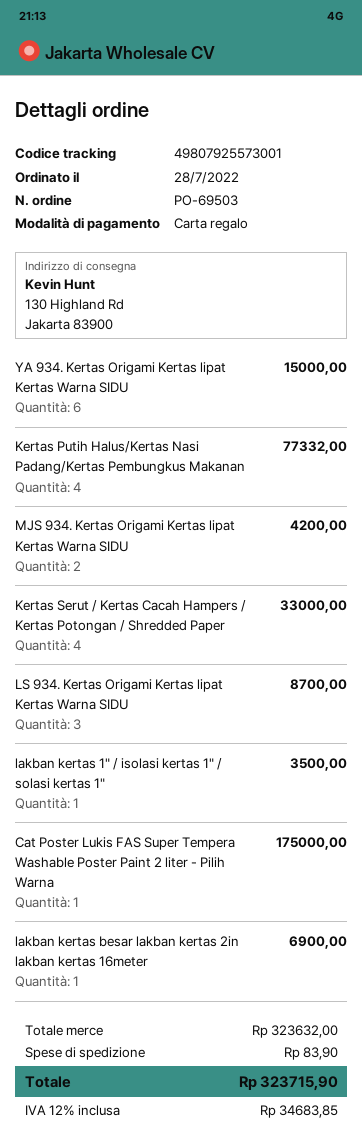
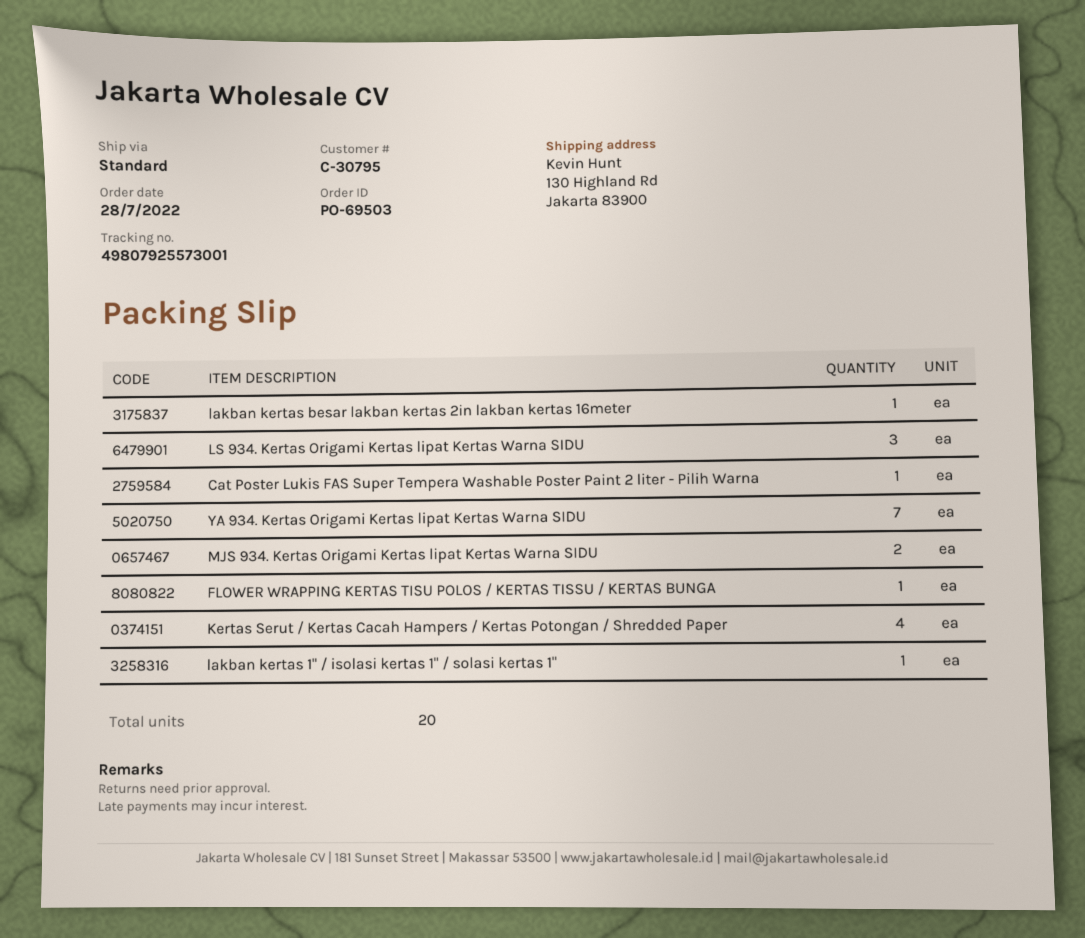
YA 934. Kertas Origami Kertas lipat Kertas Warna SIDU: 6 -> 7
Kertas Putih Halus/Kertas Nasi Padang/Kertas Pembungkus Makanan: 4 -> none
FLOWER WRAPPING KERTAS TISU POLOS / KERTAS TISSU / KERTAS BUNGA: none -> 1

